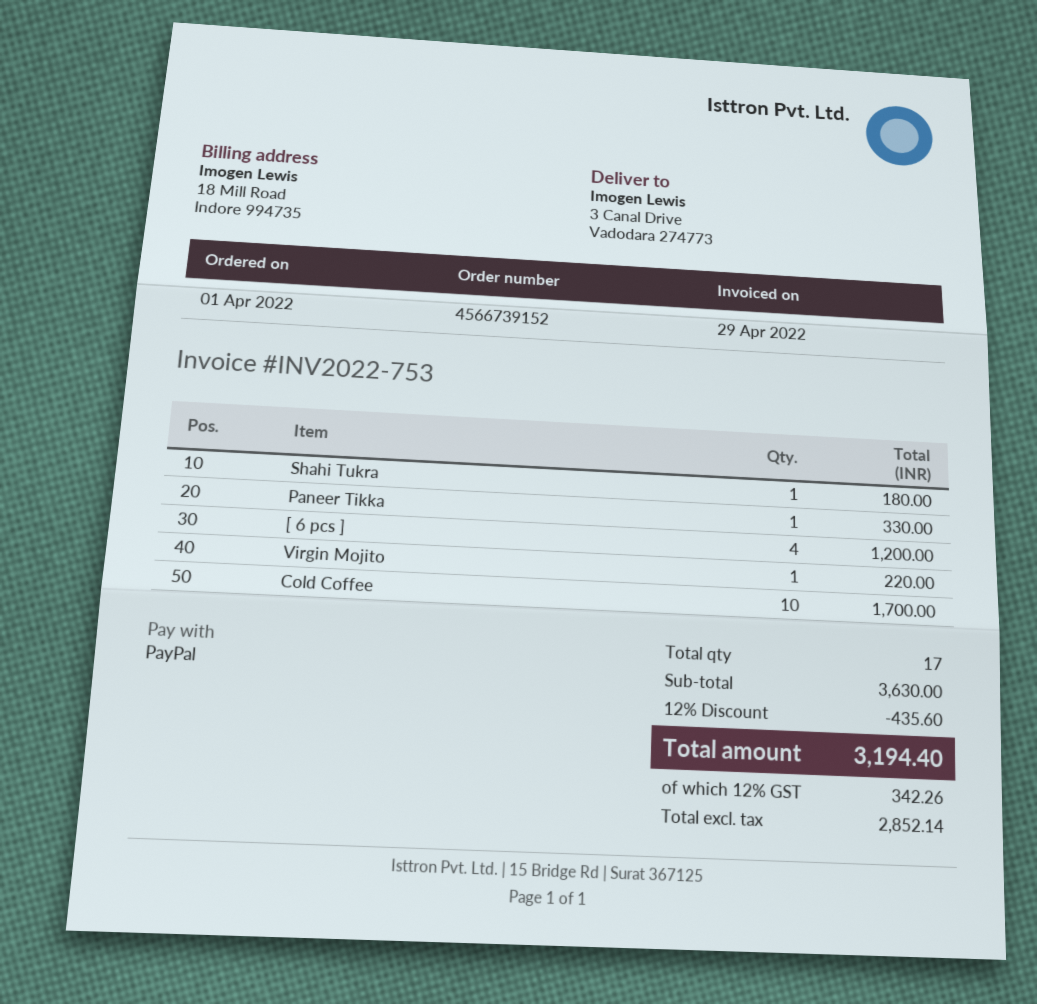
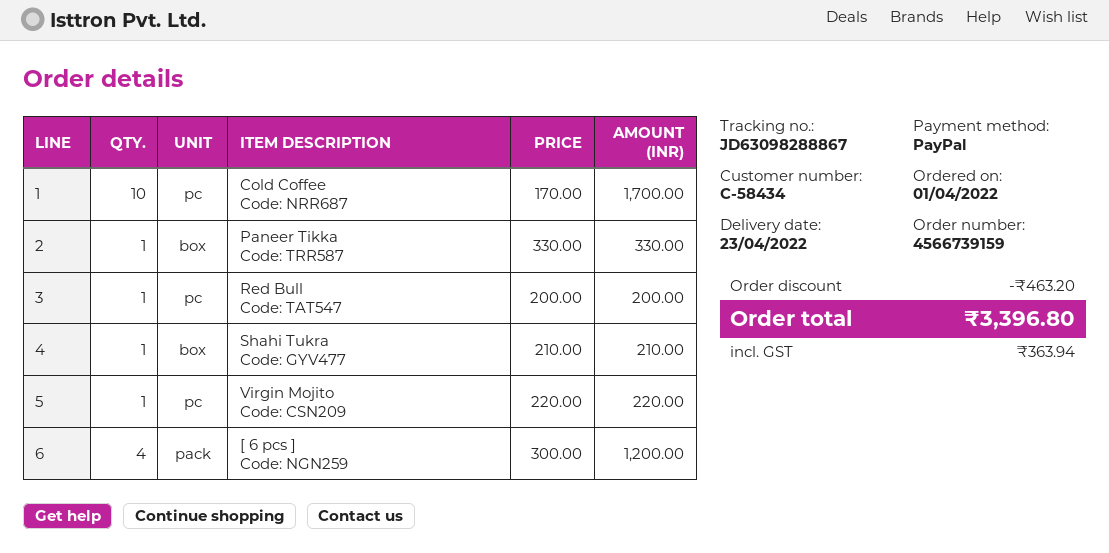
order number: 4566739152 -> 4566739159
Shahi Tukra: 1 for 180.00 -> 1 for 210.00
Red Bull: none -> 1 for 200.00
discount: 435.60 -> 463.20
tax: 342.26 -> 363.94
total: 3194.40 -> 3396.80

